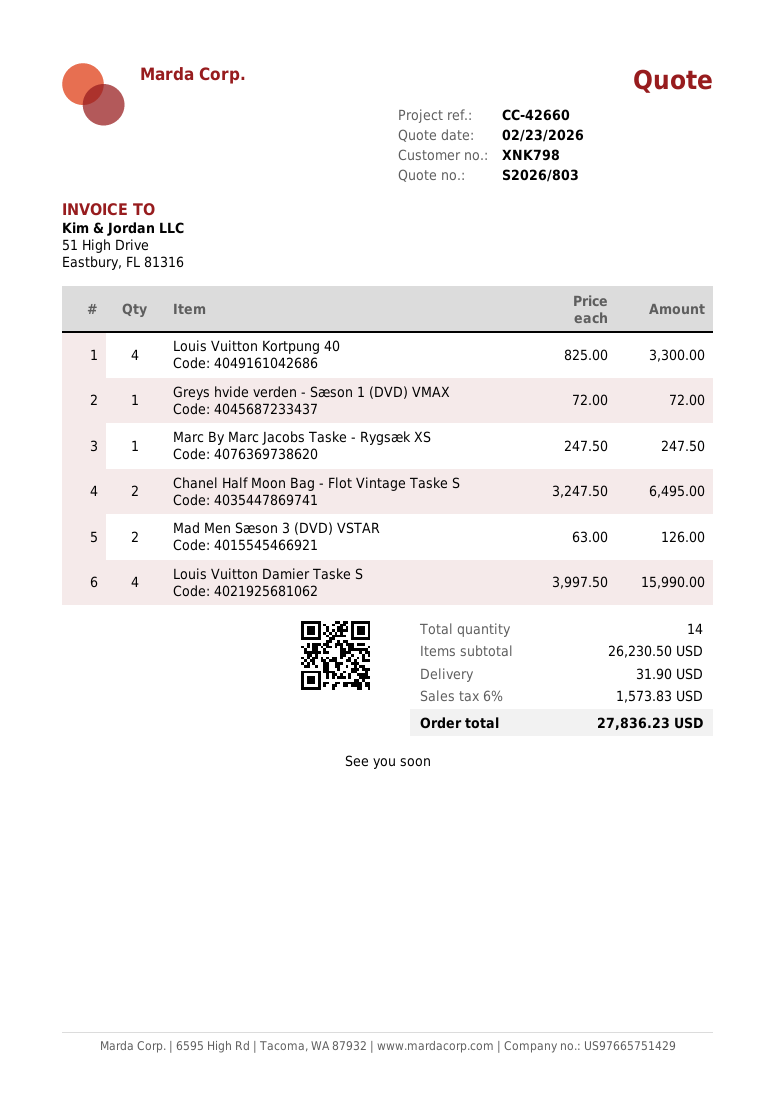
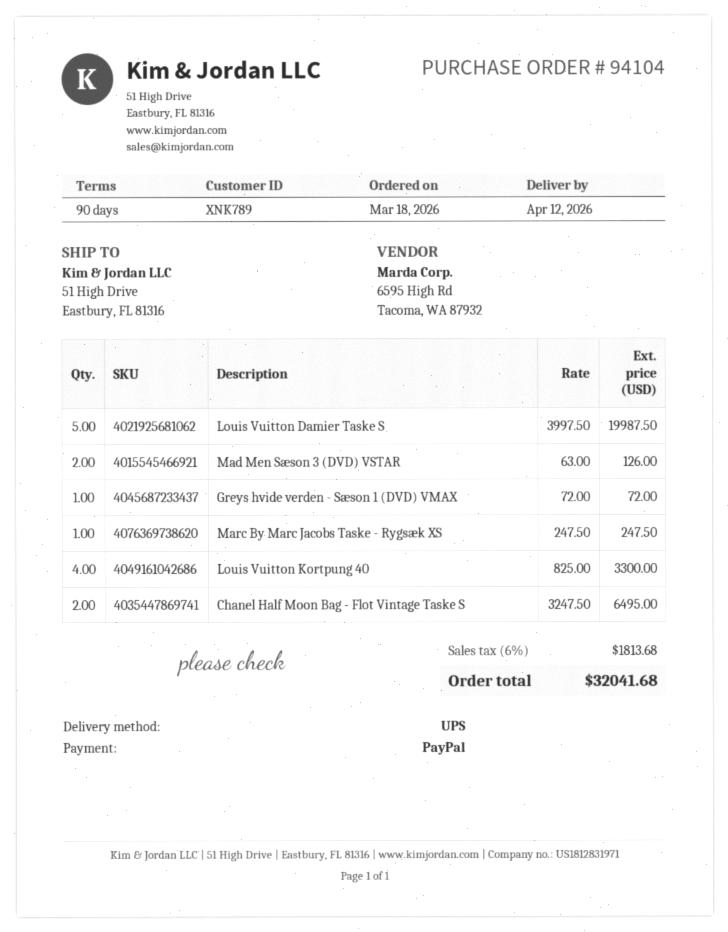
customer number: XNK798 -> XNK789
Louis Vuitton Damier Taske S: 4 x 3997.50 = 15990.00 -> 5 x 3997.50 = 19987.50
shipping: 31.90 -> none
tax: 6% = 1573.83 -> 6% = 1813.68
total: 27836.23 -> 32041.68

